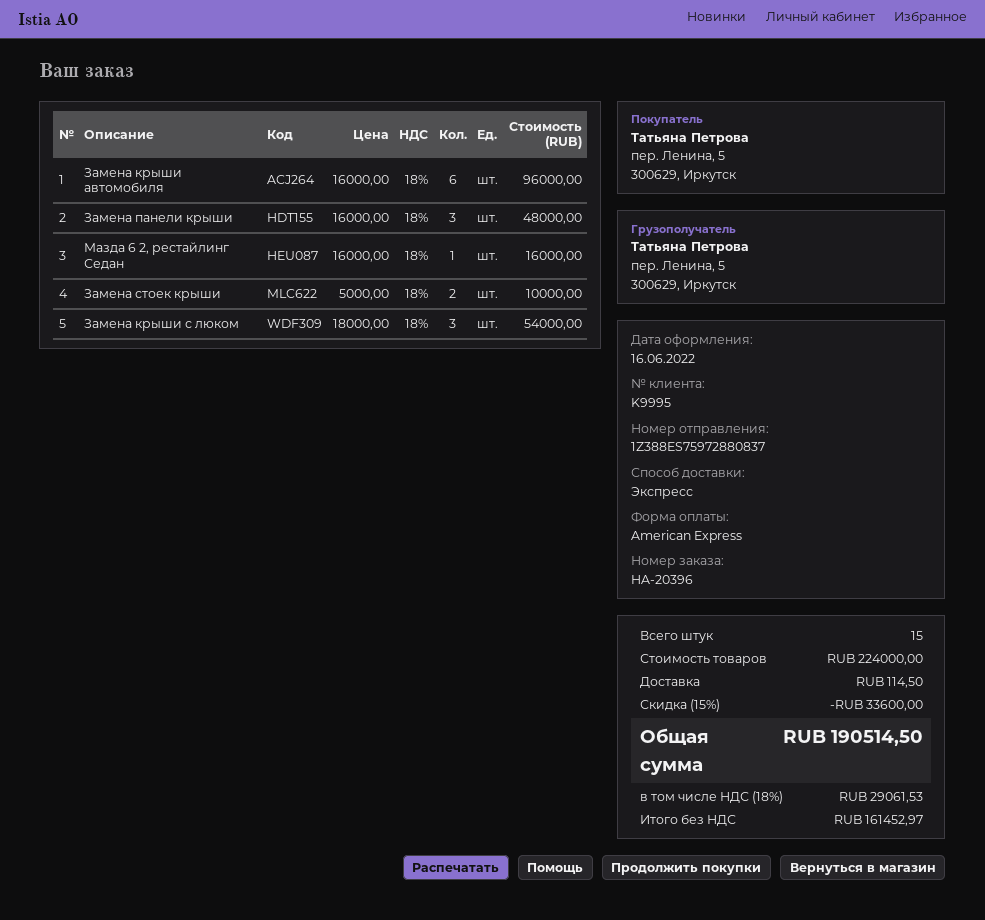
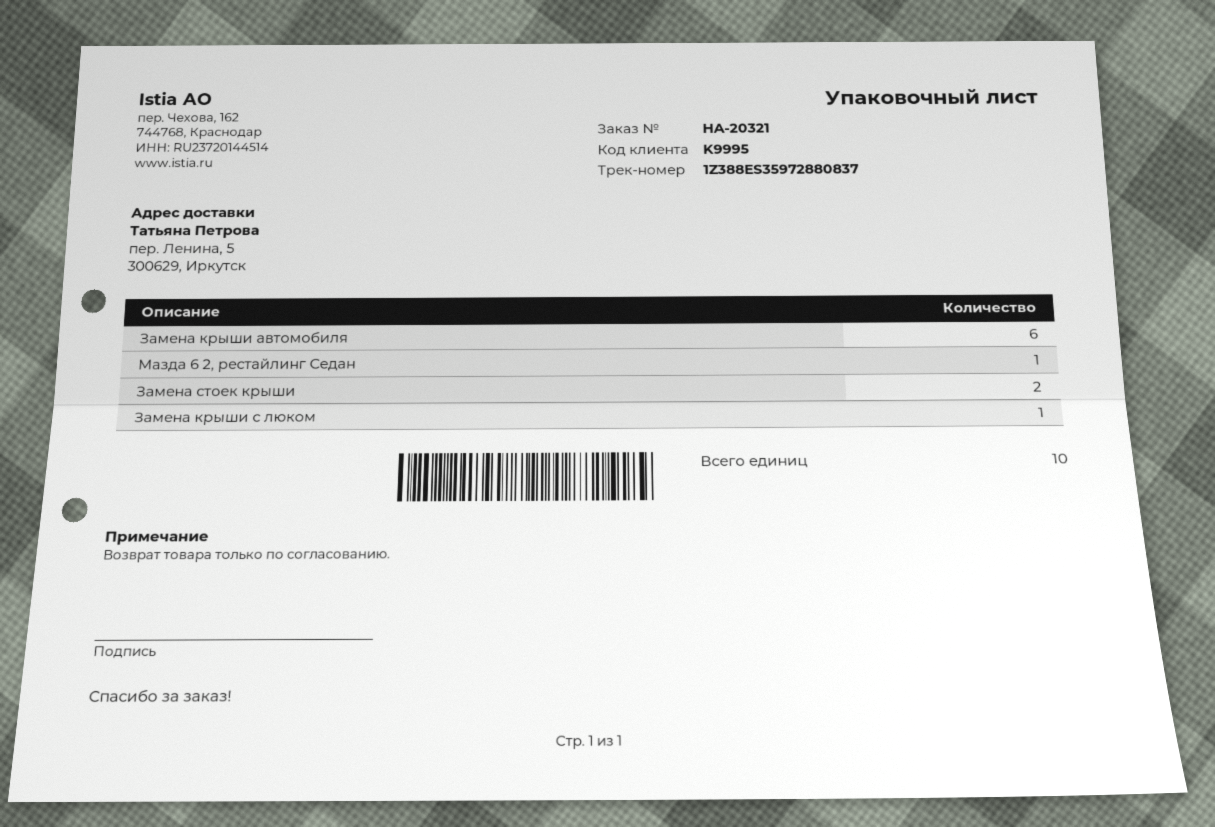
order number: HA-20396 -> HA-20321
tracking number: 1Z388ES75972880837 -> 1Z388ES35972880837
Замена панели крыши: 3 -> none
Замена крыши с люком: 3 -> 1
total quantity: 15 -> 10

